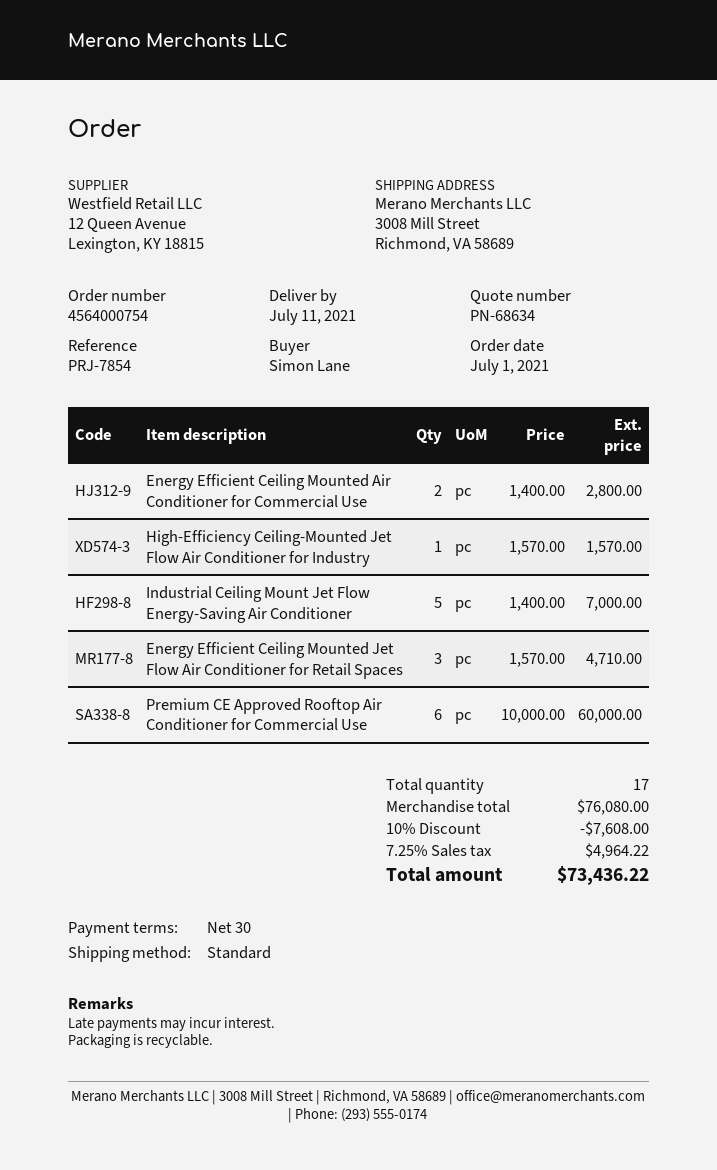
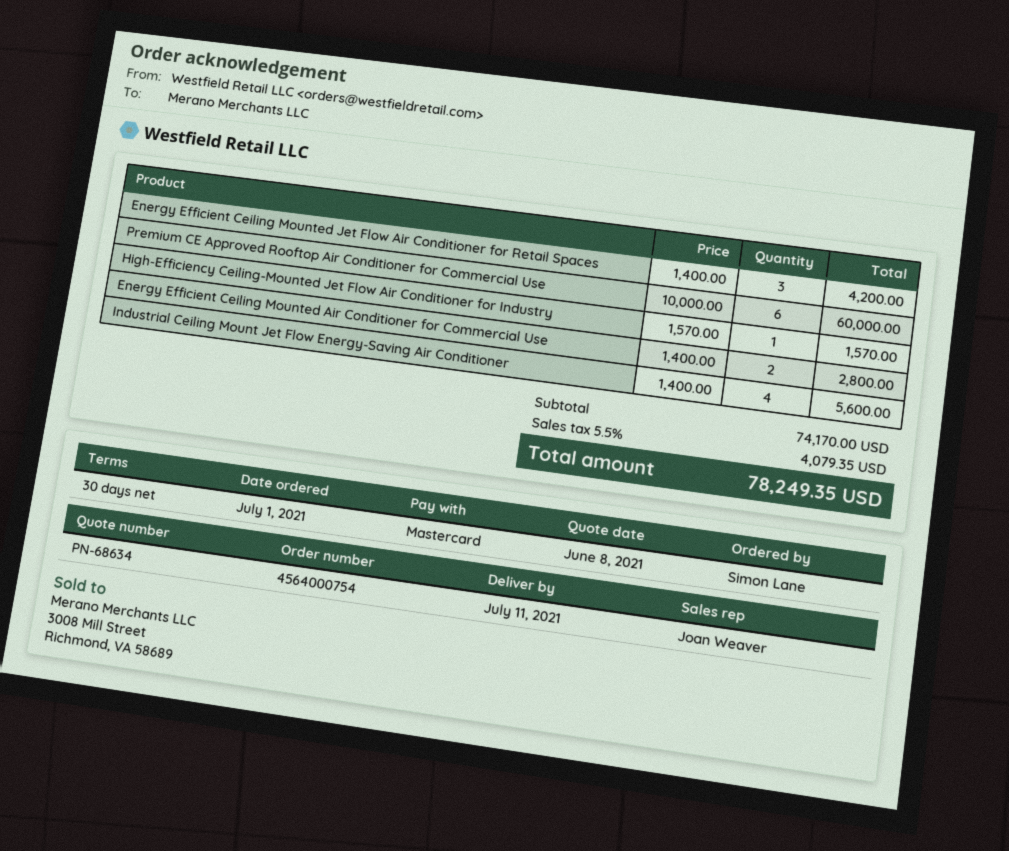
Industrial Ceiling Mount Jet Flow Energy-Saving Air Conditioner: 5 x 1400.00 = 7000.00 -> 4 x 1400.00 = 5600.00
Energy Efficient Ceiling Mounted Jet Flow Air Conditioner for Retail Spaces: 3 x 1570.00 = 4710.00 -> 3 x 1400.00 = 4200.00
subtotal: 76080.00 -> 74170.00
discount: 10% = 7608.00 -> none
tax: 7.25% = 4964.22 -> 5.5% = 4079.35
total: 73436.22 -> 78249.35

